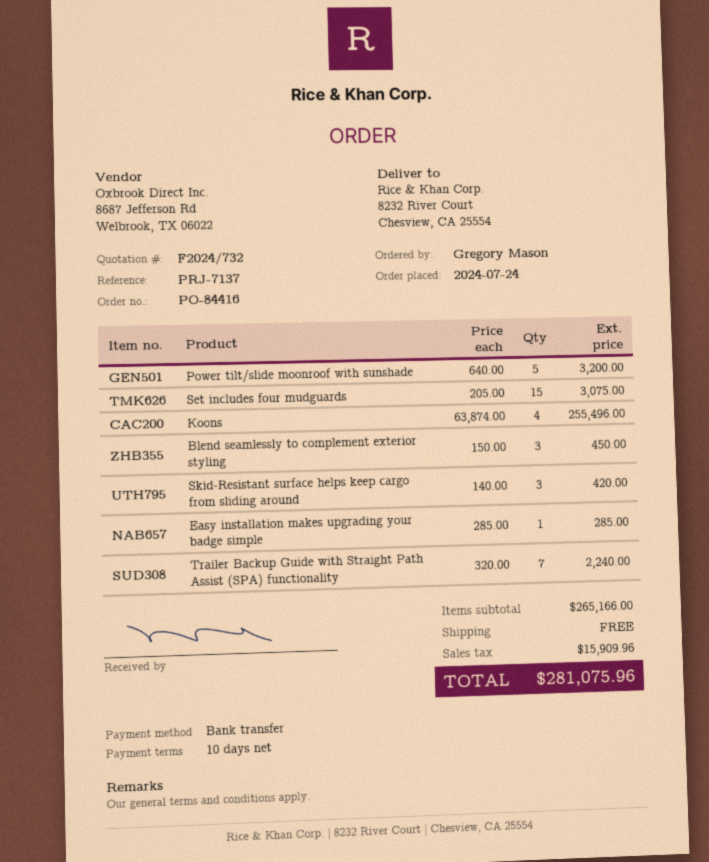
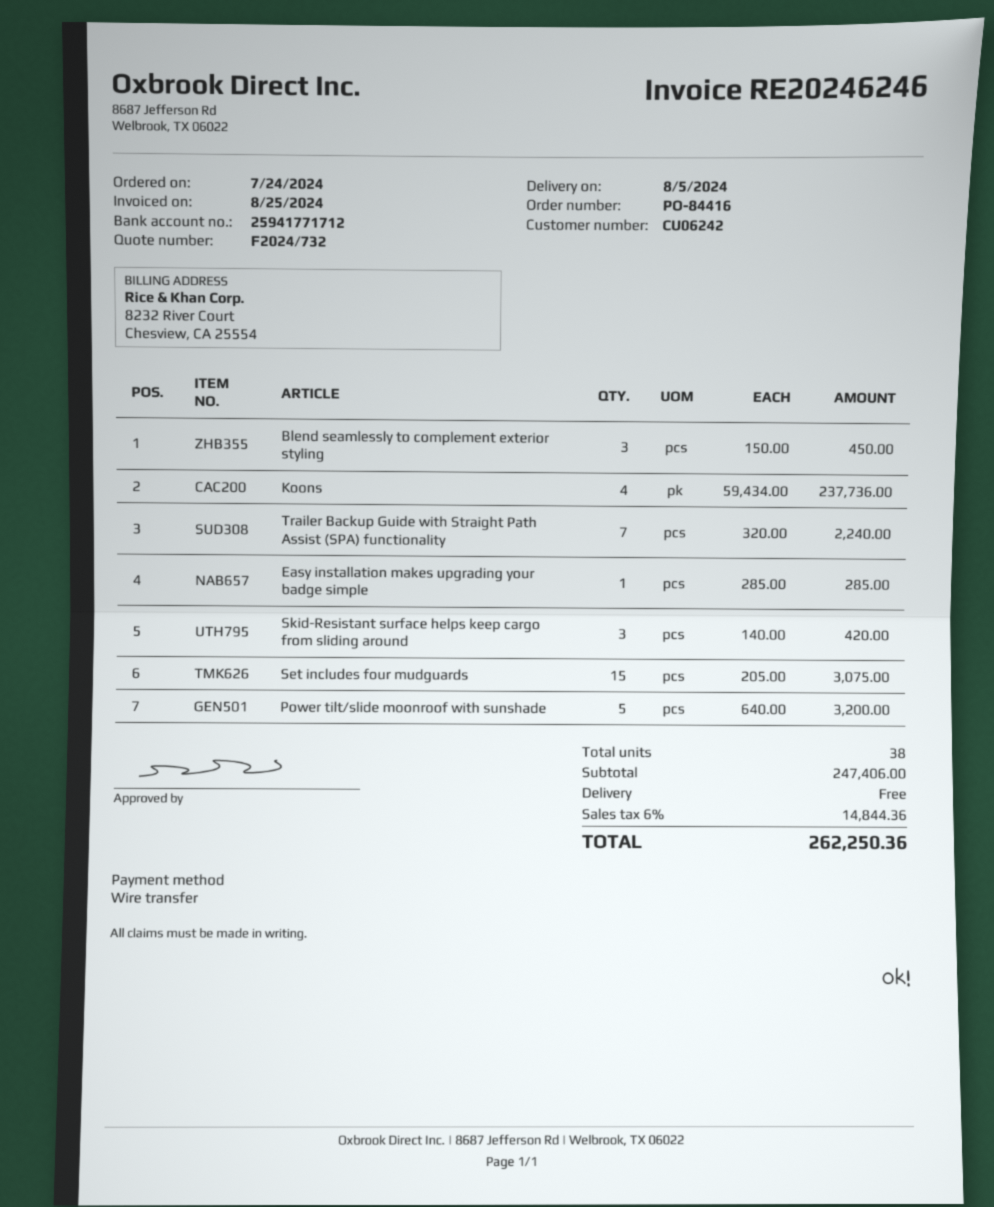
Koons: 4 x 63874.00 = 255496.00 -> 4 x 59434.00 = 237736.00
subtotal: 265166.00 -> 247406.00
tax: 15909.96 -> 14844.36
total: 281075.96 -> 262250.36

